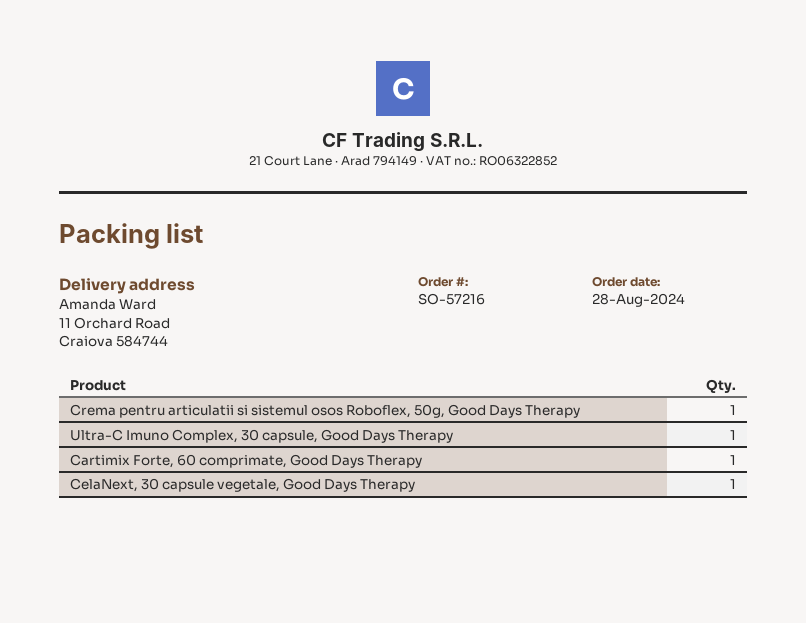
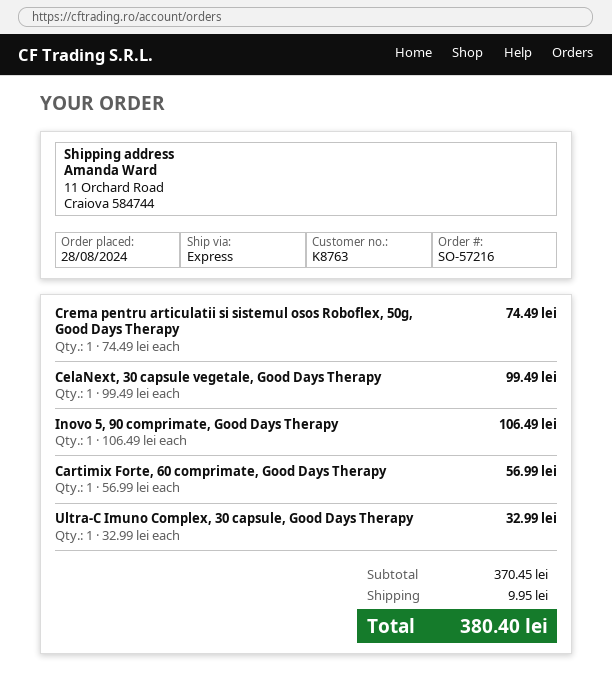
Inovo 5, 90 comprimate, Good Days Therapy: none -> 1

